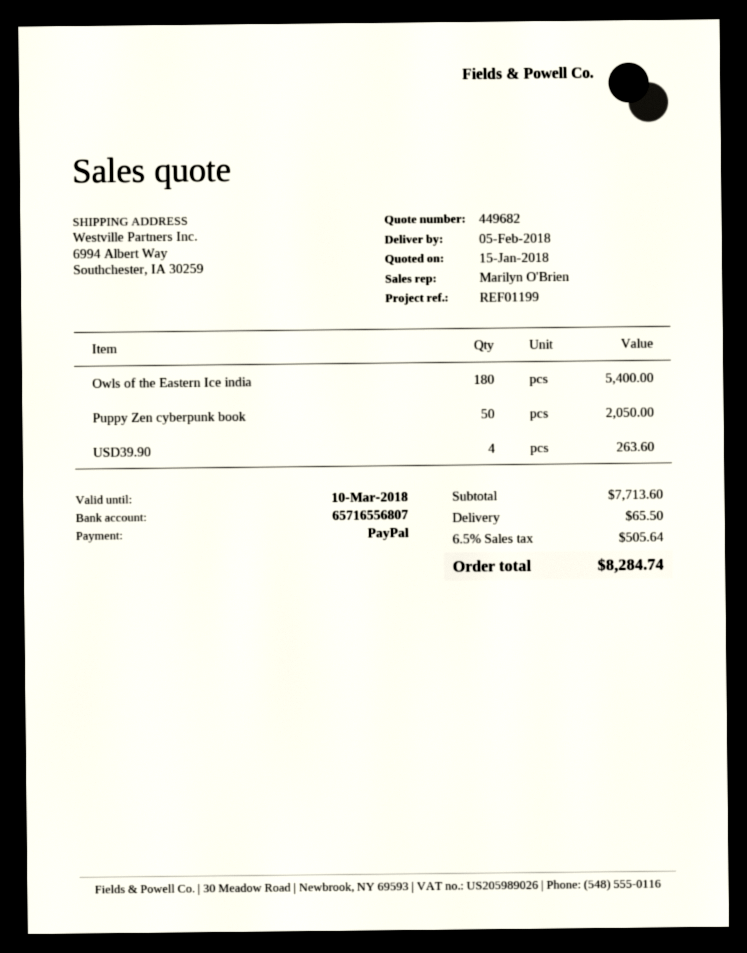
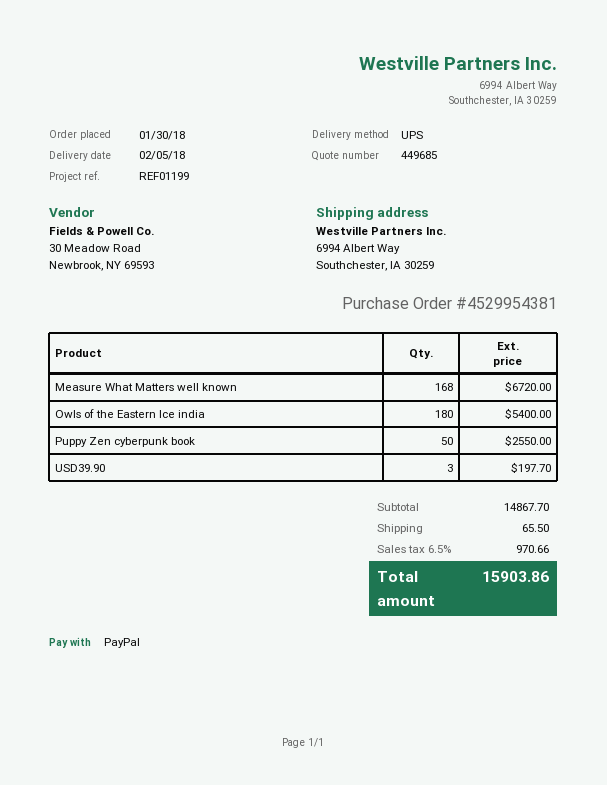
quote number: 449682 -> 449685
Puppy Zen cyberpunk book: 50 for 2050.00 -> 50 for 2550.00
USD39.90: 4 for 263.60 -> 3 for 197.70
Measure What Matters well known: none -> 168 for 6720.00
subtotal: 7713.60 -> 14867.70
tax: 6.5% = 505.64 -> 6.5% = 970.66
total: 8284.74 -> 15903.86

